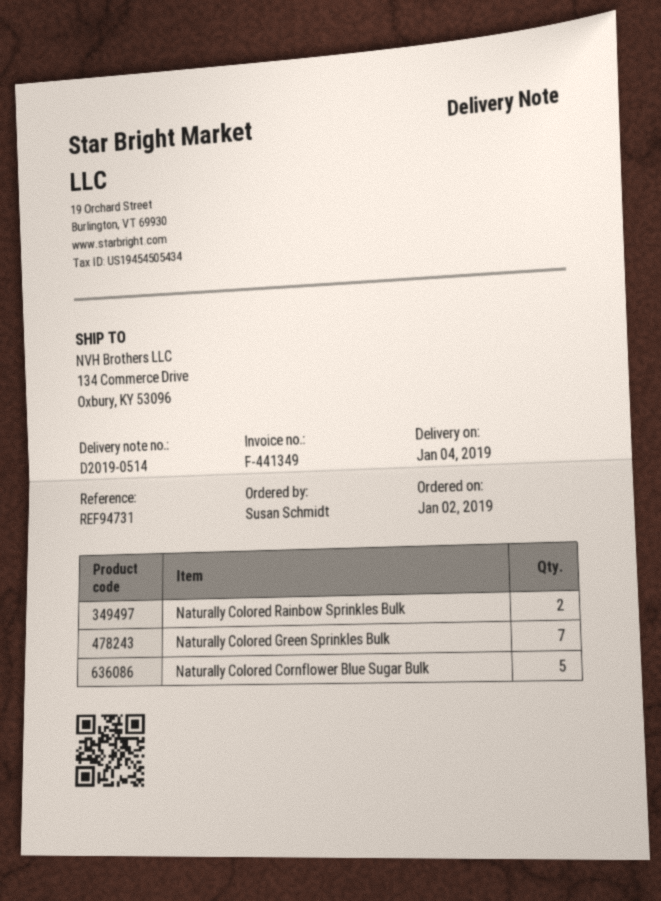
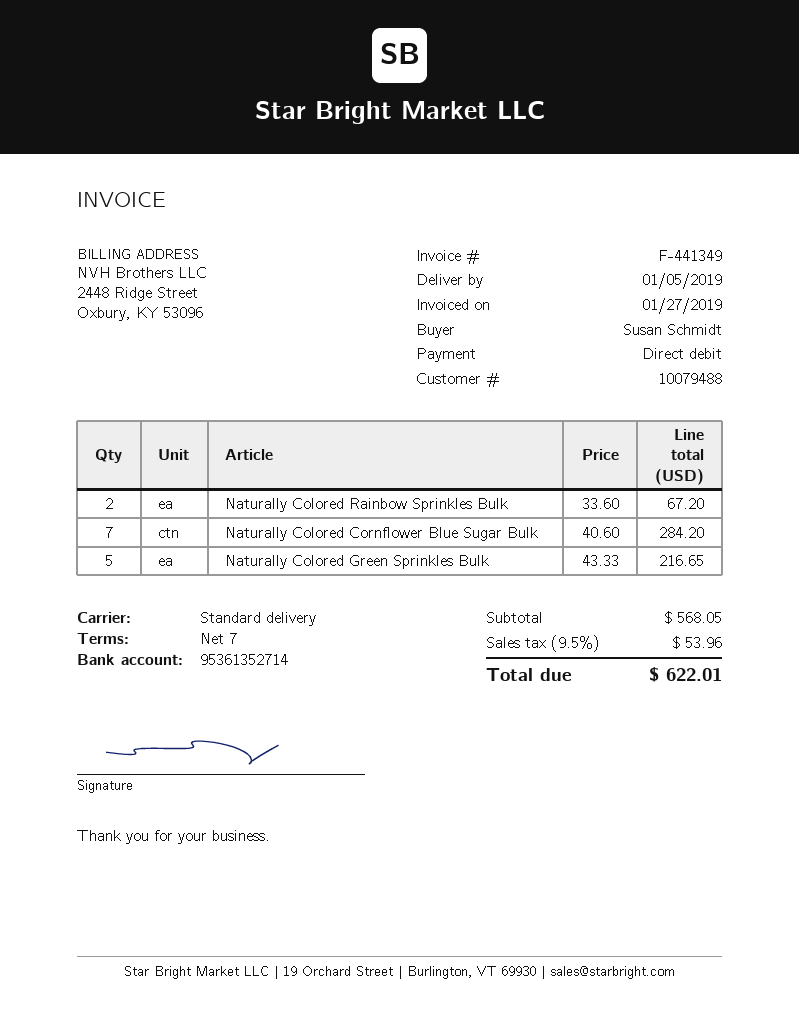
delivery date: 2019-01-04 -> 2019-01-05
Naturally Colored Green Sprinkles Bulk: 7 -> 5
Naturally Colored Cornflower Blue Sugar Bulk: 5 -> 7

